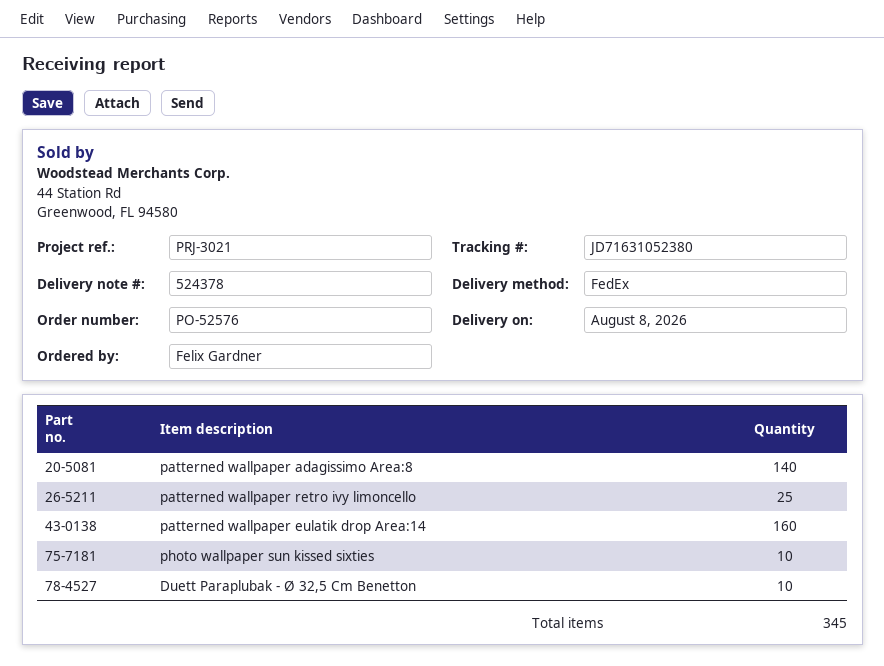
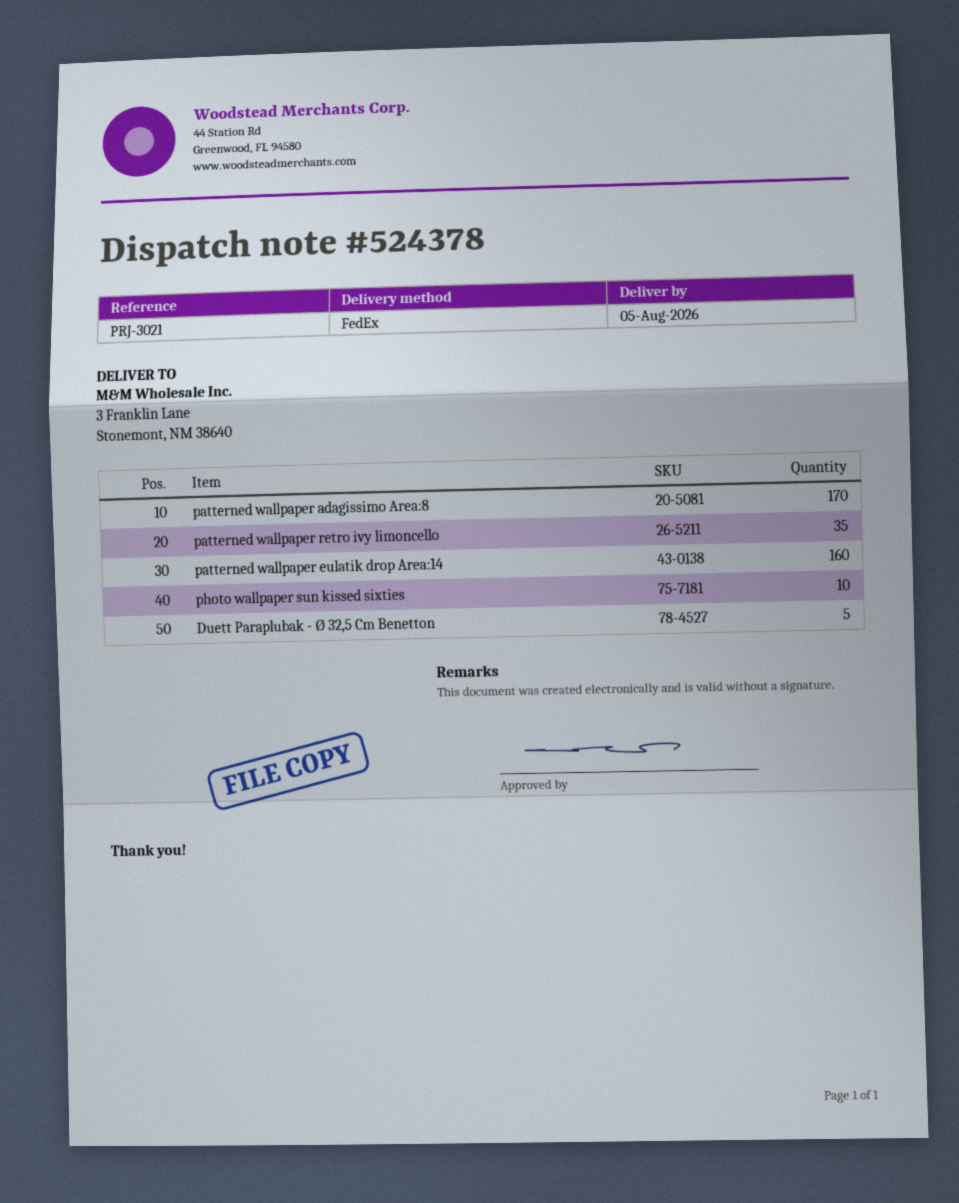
delivery date: 2026-08-08 -> 2026-08-05
patterned wallpaper adagissimo Area:8: 140 -> 170
patterned wallpaper retro ivy limoncello: 25 -> 35
Duett Paraplubak - Ø 32,5 Cm Benetton: 10 -> 5

